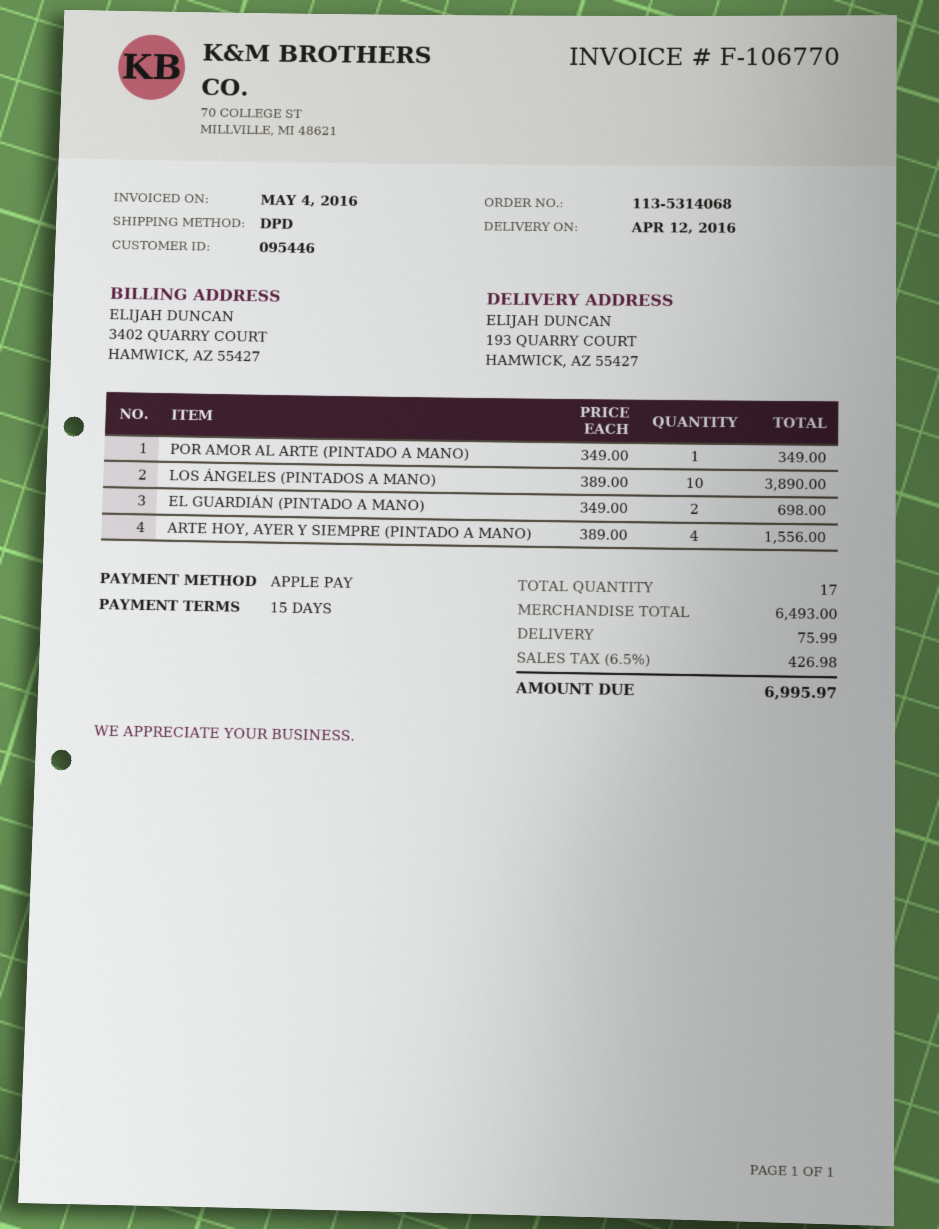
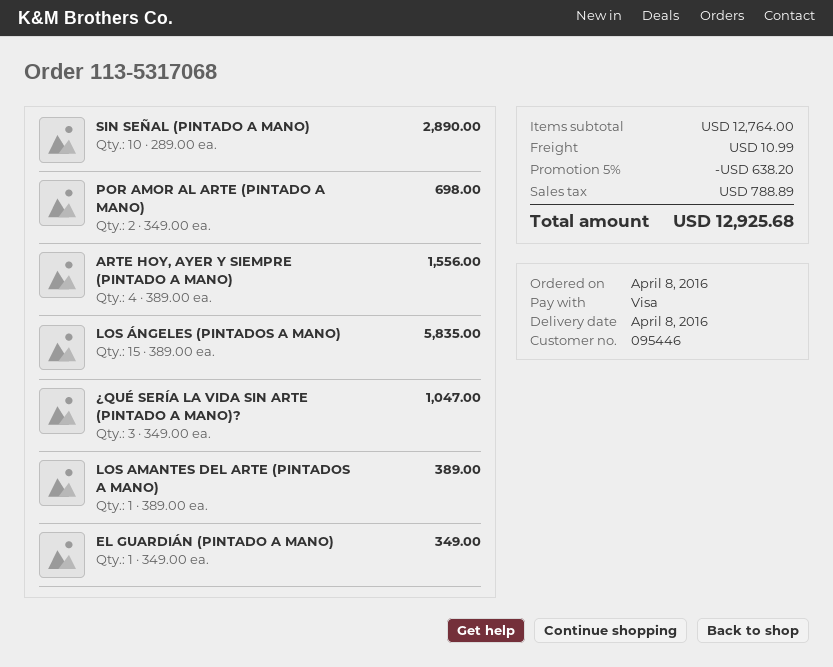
order number: 113-5314068 -> 113-5317068
delivery date: 2016-04-12 -> 2016-04-08
payment method: Apple Pay -> Visa
POR AMOR AL ARTE (PINTADO A MANO): 1 x 349.00 = 349.00 -> 2 x 349.00 = 698.00
LOS ÁNGELES (PINTADOS A MANO): 10 x 389.00 = 3890.00 -> 15 x 389.00 = 5835.00
EL GUARDIÁN (PINTADO A MANO): 2 x 349.00 = 698.00 -> 1 x 349.00 = 349.00
SIN SEÑAL (PINTADO A MANO): none -> 10 x 289.00 = 2890.00
¿QUÉ SERÍA LA VIDA SIN ARTE (PINTADO A MANO)?: none -> 3 x 349.00 = 1047.00
LOS AMANTES DEL ARTE (PINTADOS A MANO): none -> 1 x 389.00 = 389.00
subtotal: 6493.00 -> 12764.00
discount: none -> 5% = 638.20
shipping: 75.99 -> 10.99
tax: 426.98 -> 788.89
total: 6995.97 -> 12925.68

